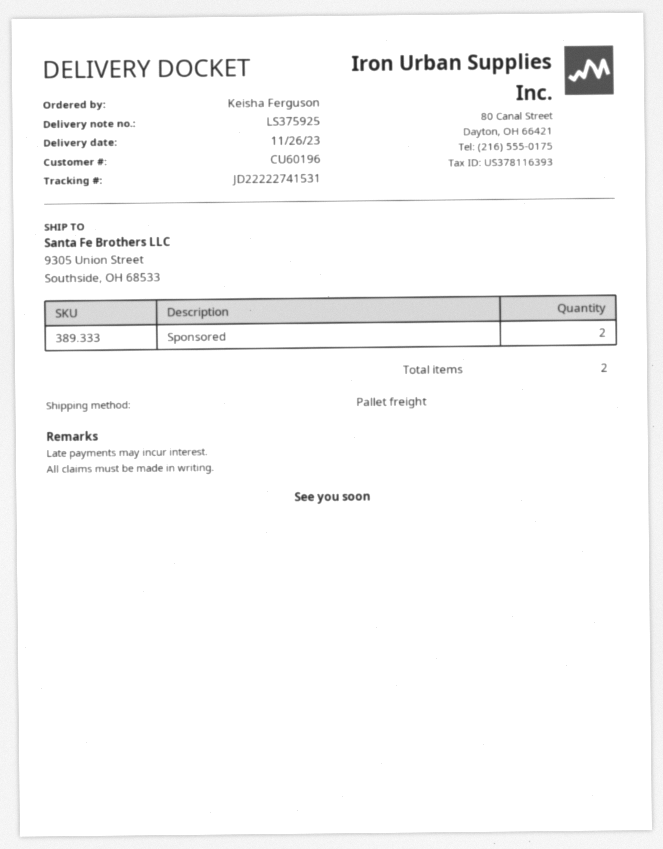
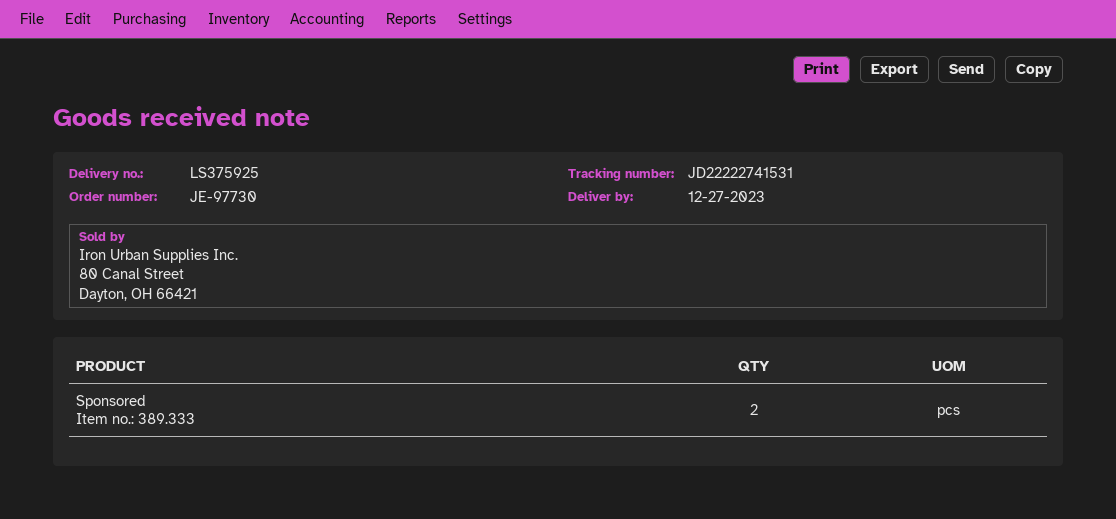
delivery date: 2023-11-26 -> 2023-12-27

